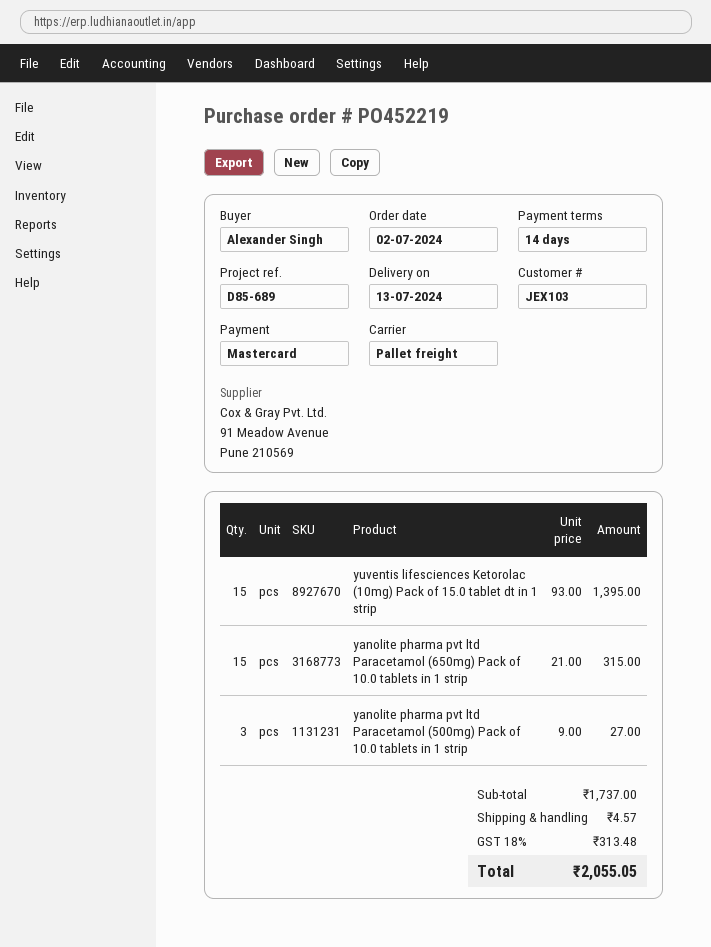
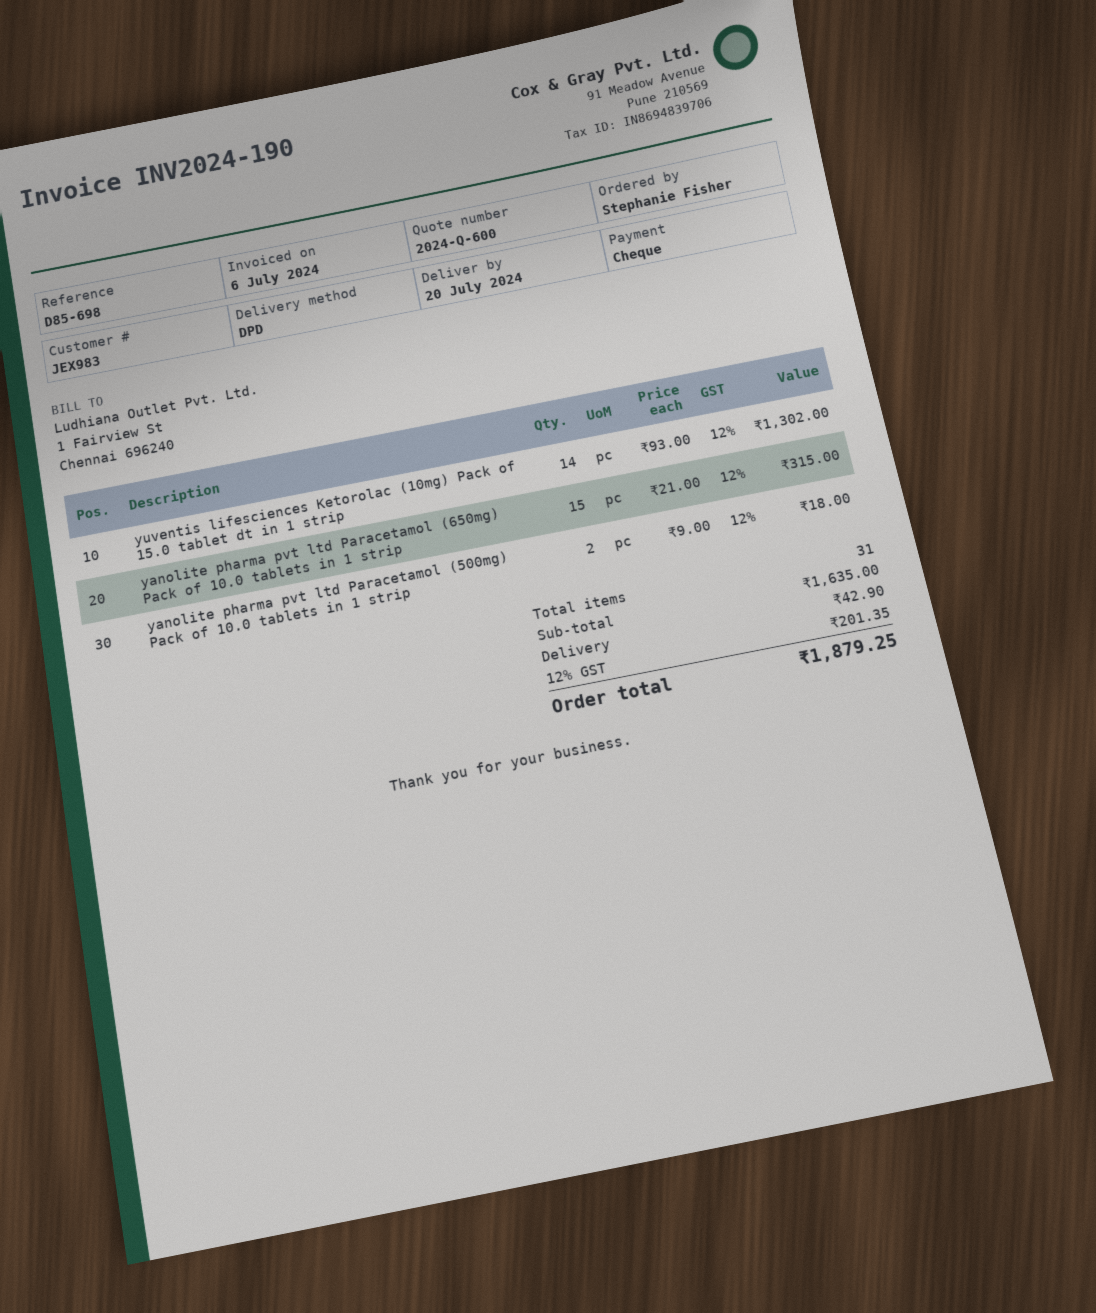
delivery date: 2024-07-13 -> 2024-07-20
customer number: JEX103 -> JEX983
reference: D85-689 -> D85-698
ordered by: Alexander Singh -> Stephanie Fisher
payment method: Mastercard -> cheque
shipping method: pallet freight -> DPD
yuventis lifesciences Ketorolac (10mg) Pack of 15.0 tablet dt in 1 strip: 15 x 93.00 = 1395.00 -> 14 x 93.00 = 1302.00
yanolite pharma pvt ltd Paracetamol (500mg) Pack of 10.0 tablets in 1 strip: 3 x 9.00 = 27.00 -> 2 x 9.00 = 18.00
subtotal: 1737.00 -> 1635.00
shipping: 4.57 -> 42.90
tax: 18% = 313.48 -> 12% = 201.35
total: 2055.05 -> 1879.25

